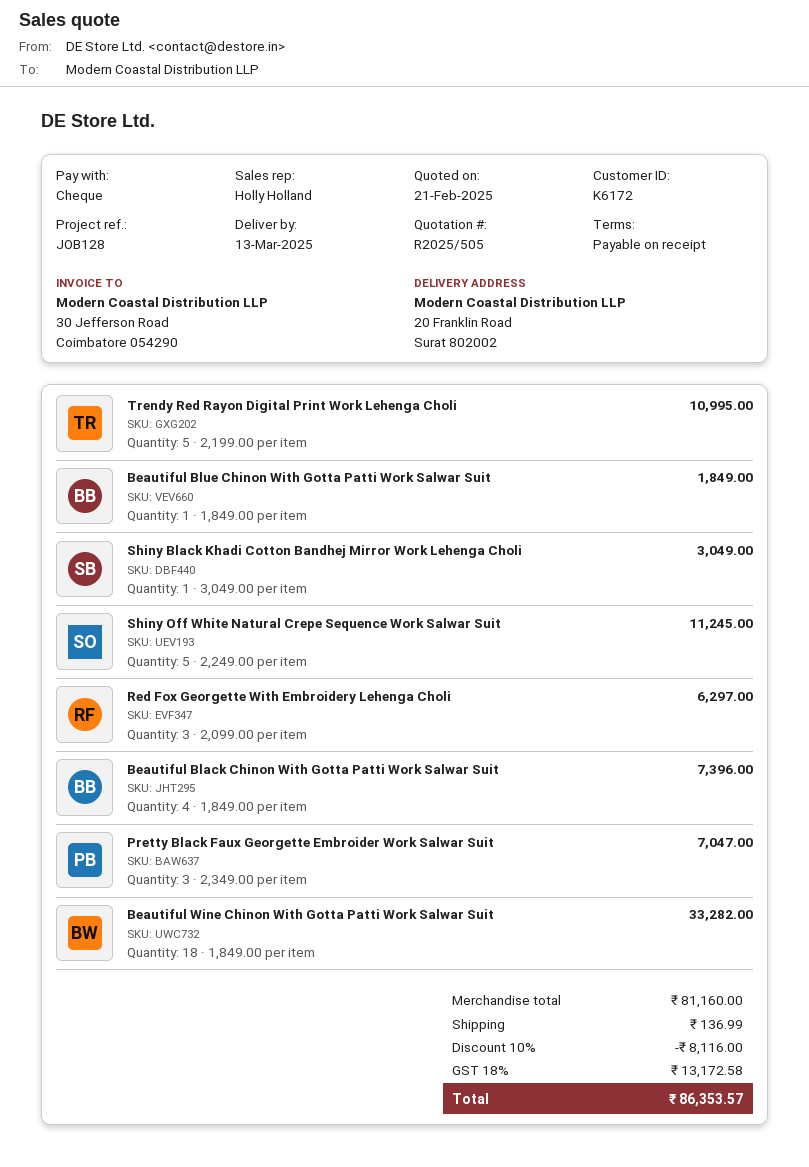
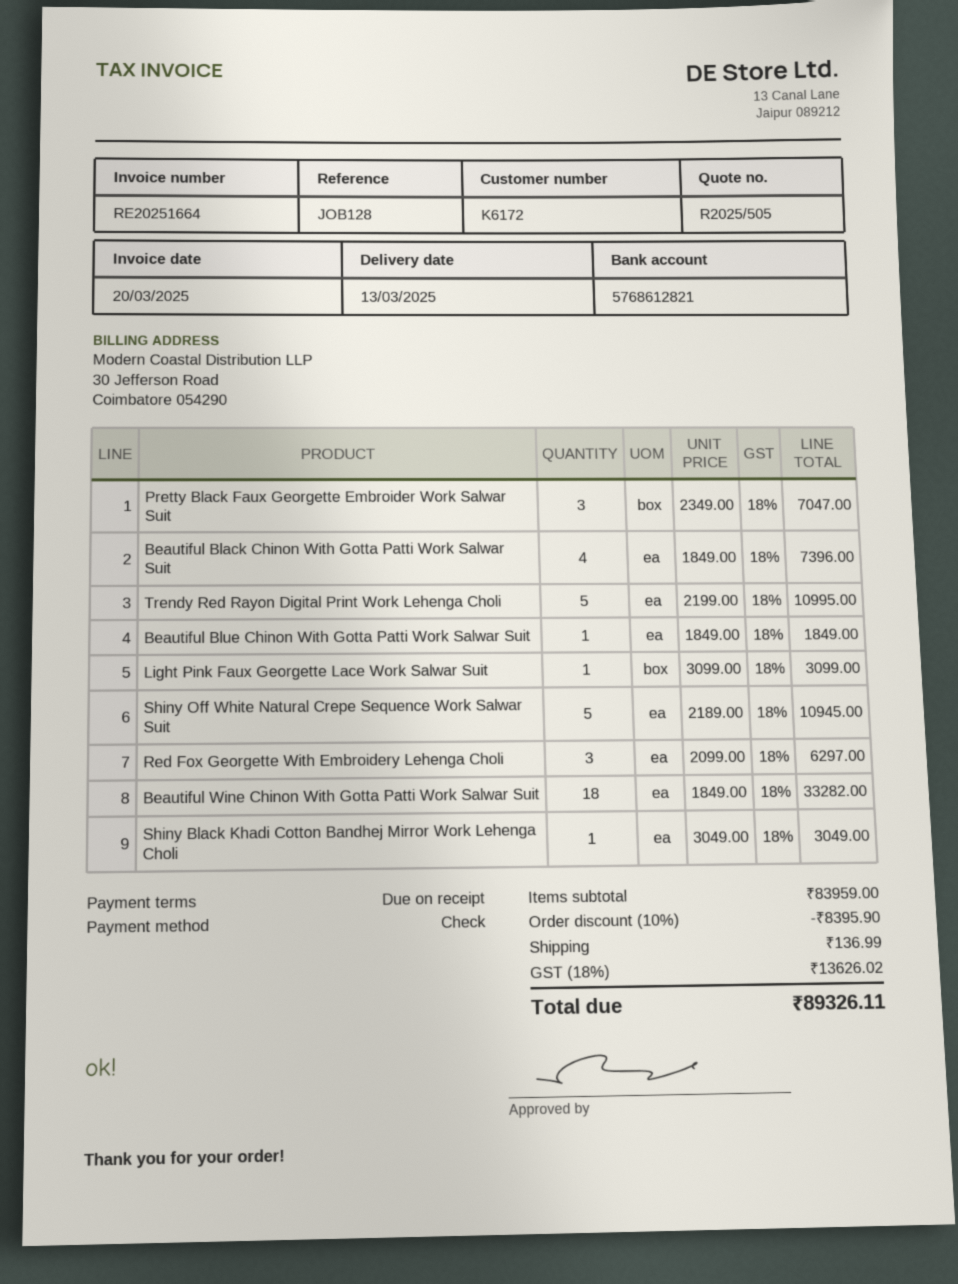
Shiny Off White Natural Crepe Sequence Work Salwar Suit: 5 x 2249.00 = 11245.00 -> 5 x 2189.00 = 10945.00
Light Pink Faux Georgette Lace Work Salwar Suit: none -> 1 x 3099.00 = 3099.00
subtotal: 81160.00 -> 83959.00
discount: 10% = 8116.00 -> 10% = 8395.90
tax: 18% = 13172.58 -> 18% = 13626.02
total: 86353.57 -> 89326.11

